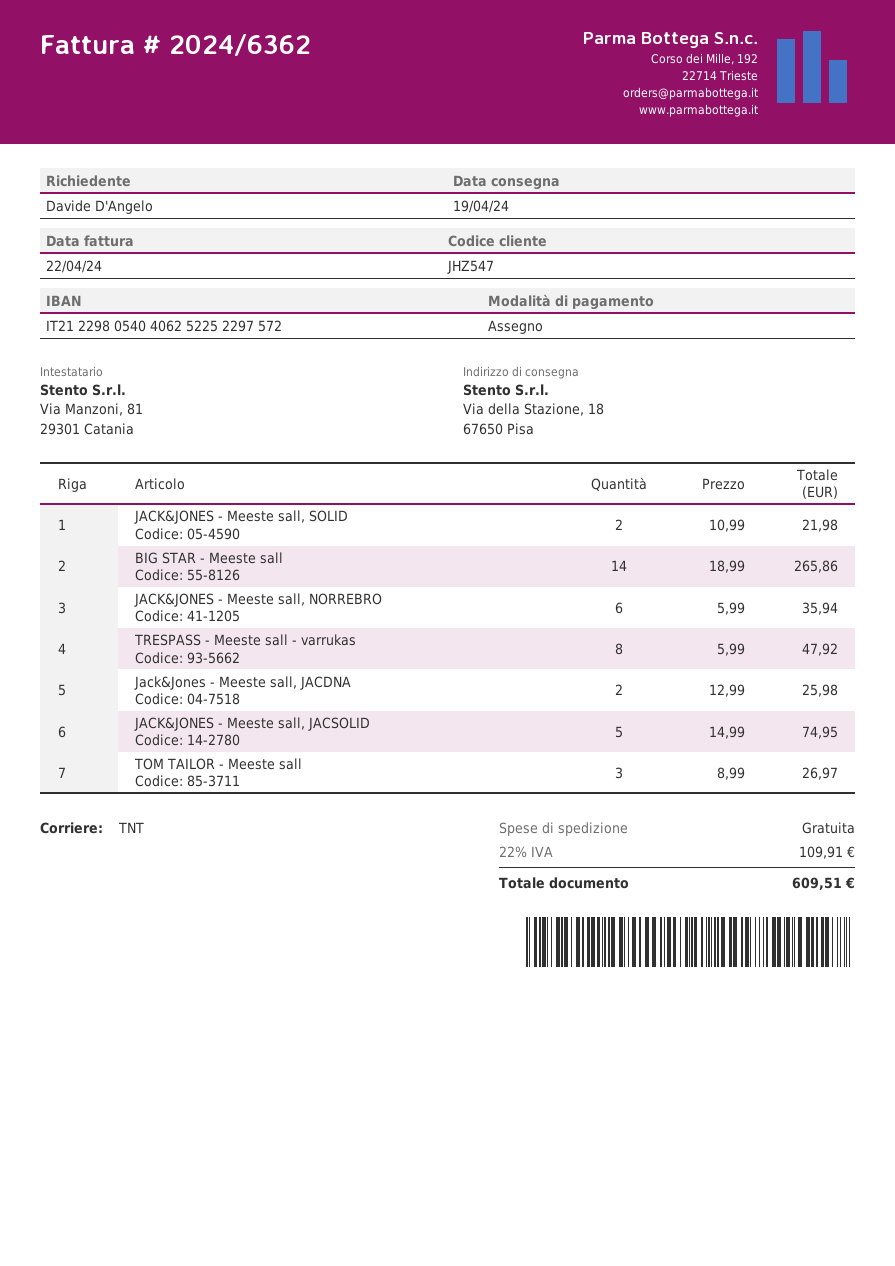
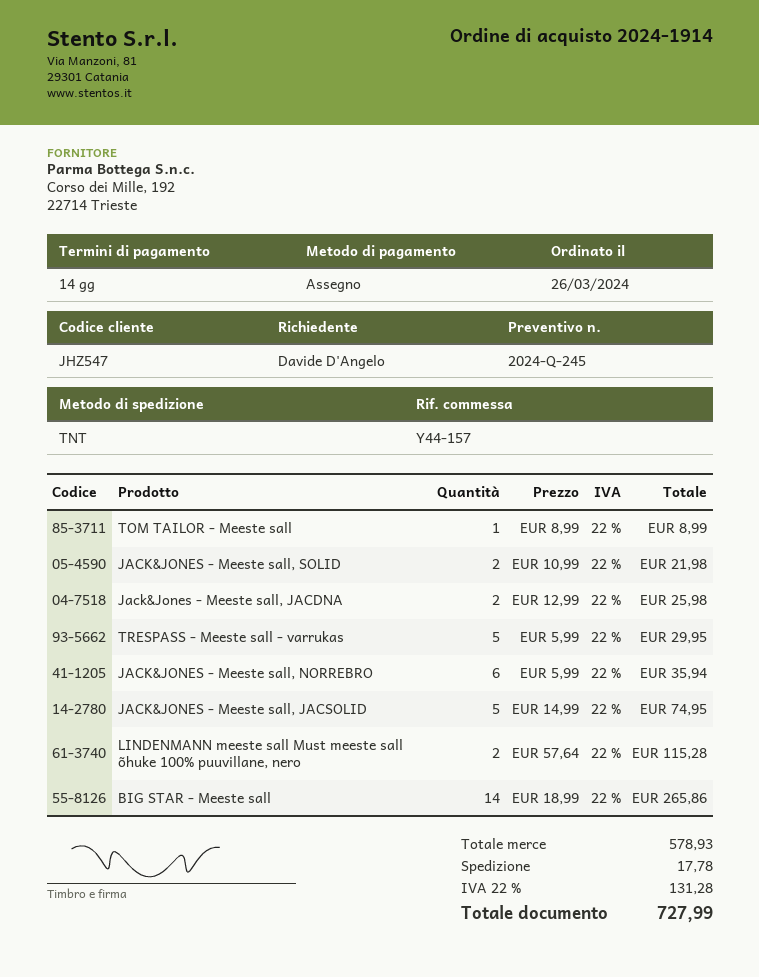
TRESPASS - Meeste sall - varrukas: 8 x 5.99 = 47.92 -> 5 x 5.99 = 29.95
TOM TAILOR - Meeste sall: 3 x 8.99 = 26.97 -> 1 x 8.99 = 8.99
LINDENMANN meeste sall Must meeste sall õhuke 100% puuvillane, nero: none -> 2 x 57.64 = 115.28
shipping: 0.00 -> 17.78
tax: 22% = 109.91 -> 22% = 131.28
total: 609.51 -> 727.99

